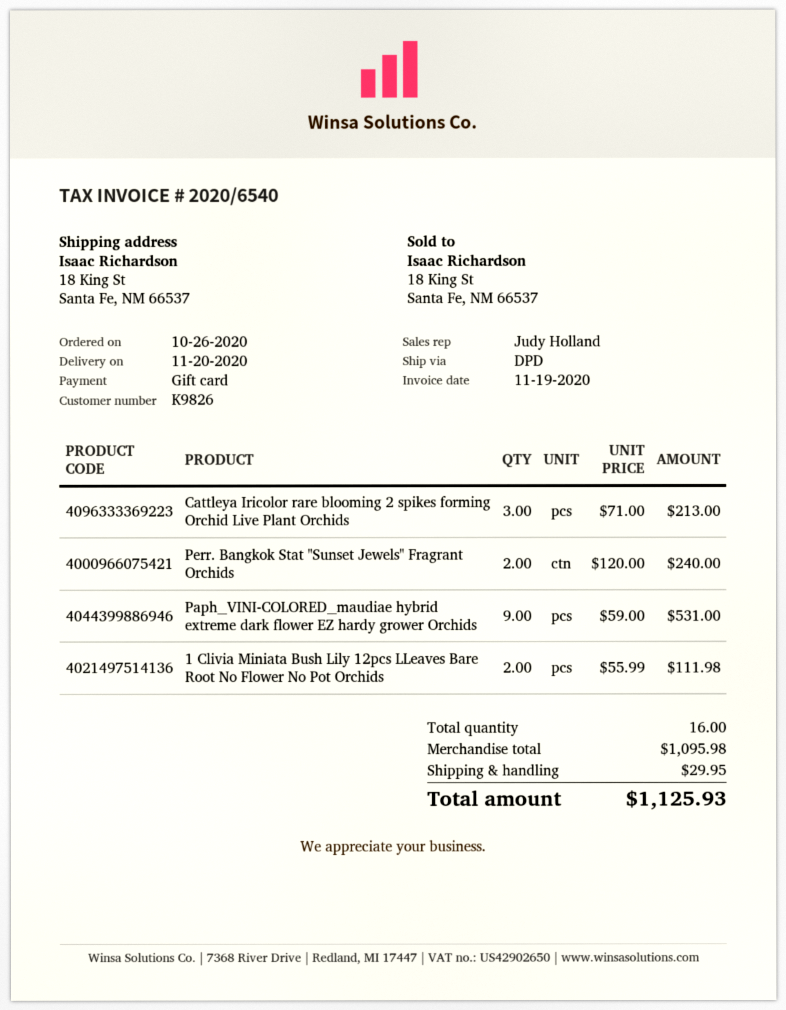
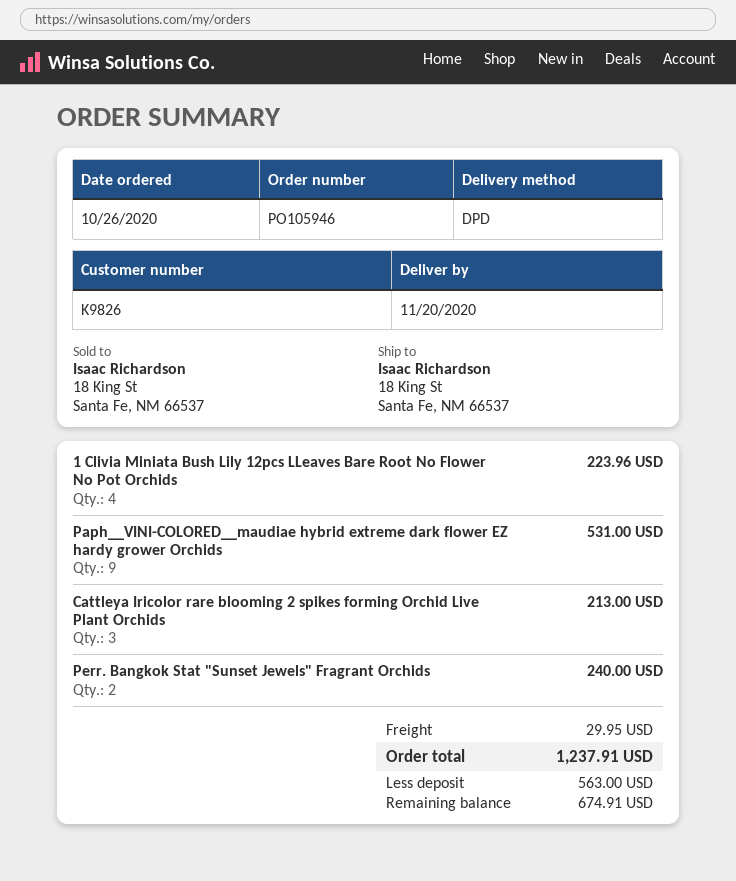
1 Clivia Miniata Bush Lily 12pcs LLeaves Bare Root No Flower No Pot Orchids: 2 for 111.98 -> 4 for 223.96
total: 1125.93 -> 1237.91

